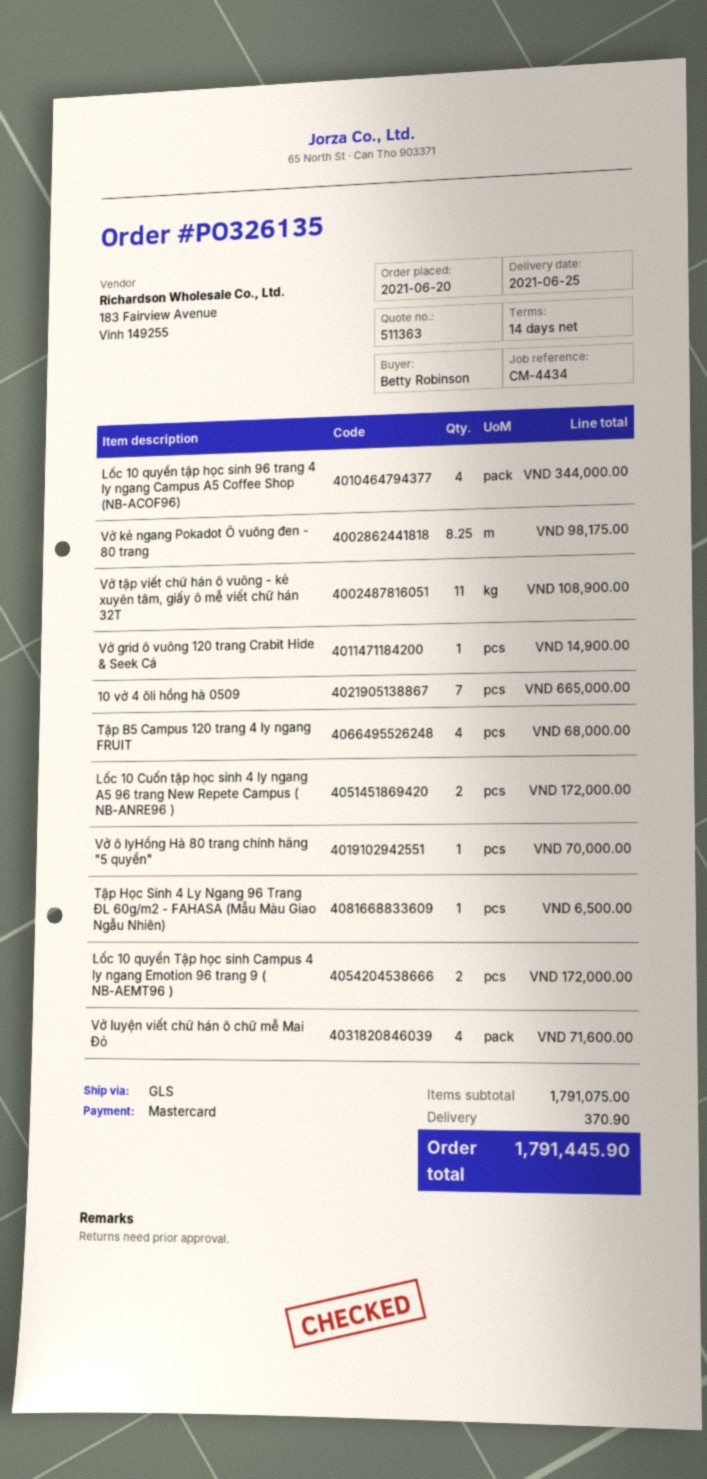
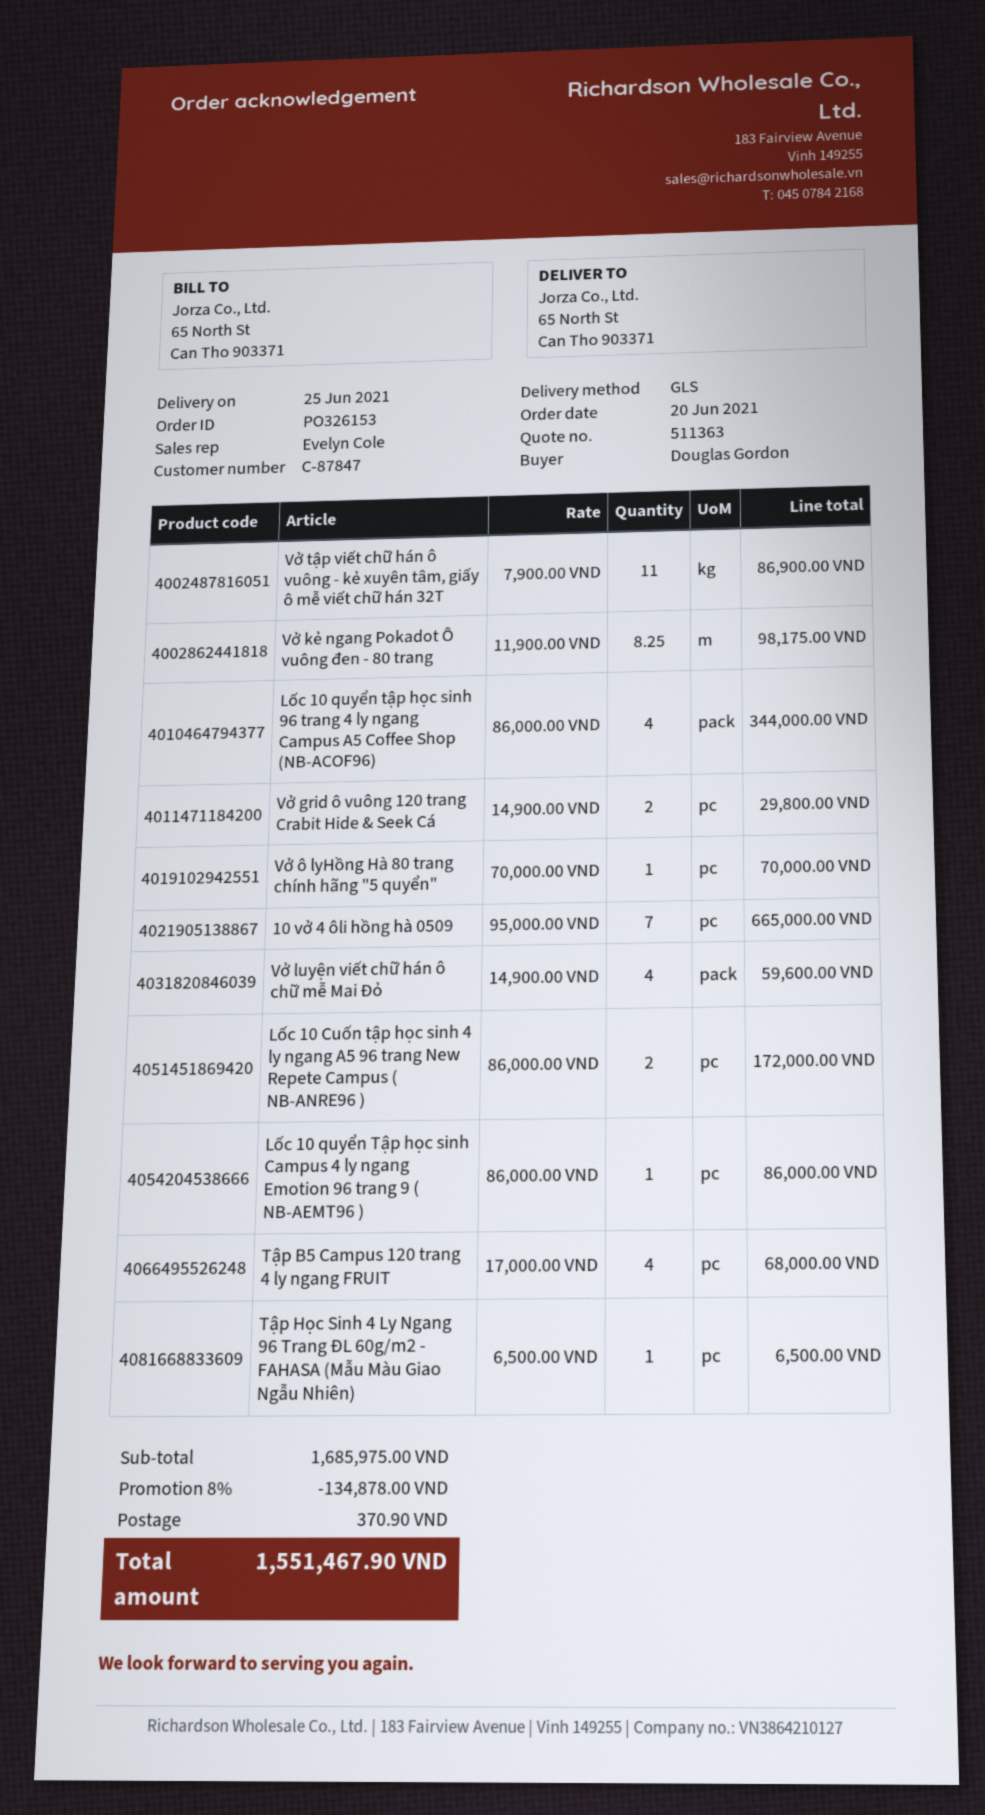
order number: PO326135 -> PO326153
ordered by: Betty Robinson -> Douglas Gordon
Vở tập viết chữ hán ô vuông - kẻ xuyên tâm, giấy ô mễ viết chữ hán 32T: 11 for 108900.00 -> 11 for 86900.00
Vở grid ô vuông 120 trang Crabit Hide & Seek Cá: 1 for 14900.00 -> 2 for 29800.00
Lốc 10 quyển Tập học sinh Campus 4 ly ngang Emotion 96 trang 9 ( NB-AEMT96 ): 2 for 172000.00 -> 1 for 86000.00
Vở luyện viết chữ hán ô chữ mễ Mai Đỏ: 4 for 71600.00 -> 4 for 59600.00
subtotal: 1791075.00 -> 1685975.00
discount: none -> 8% = 134878.00
total: 1791445.90 -> 1551467.90

